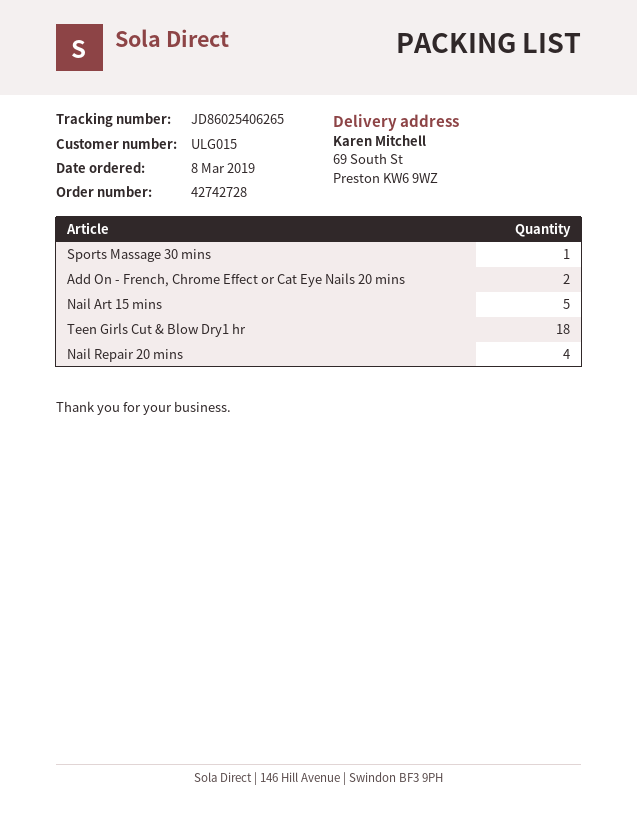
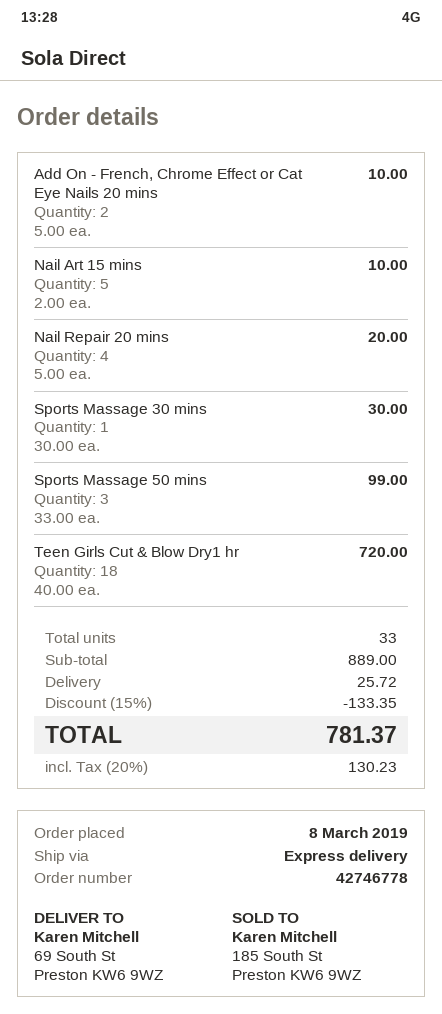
order number: 42742728 -> 42746778
Sports Massage 50 mins: none -> 3

